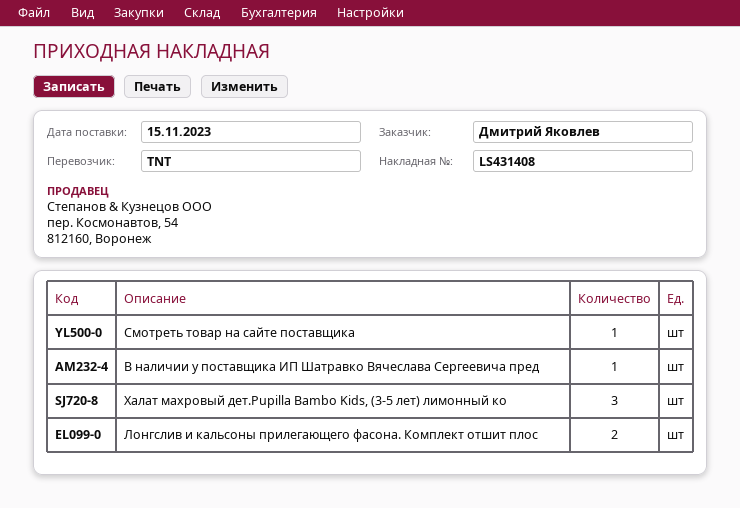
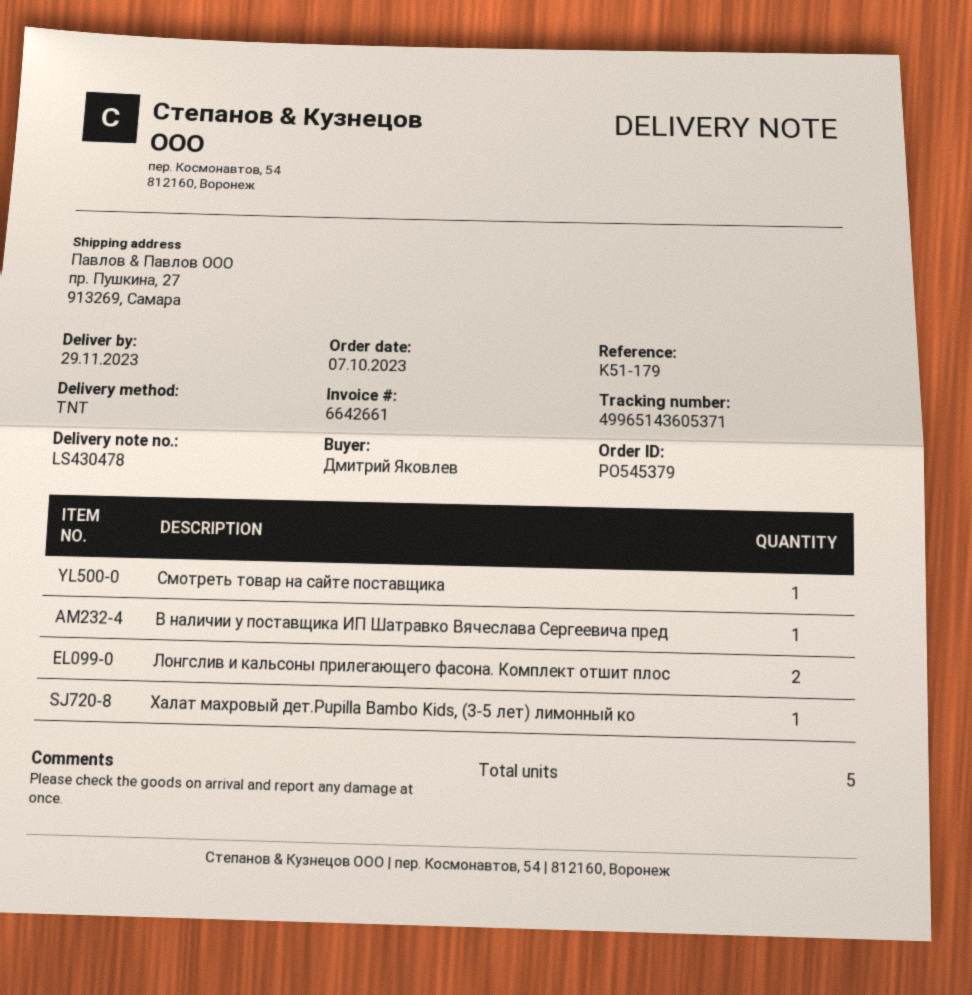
delivery note number: LS431408 -> LS430478
delivery date: 2023-11-15 -> 2023-11-29
Халат махровый дет.Pupilla Bambo Kids, (3-5 лет) лимонный ко: 3 -> 1

